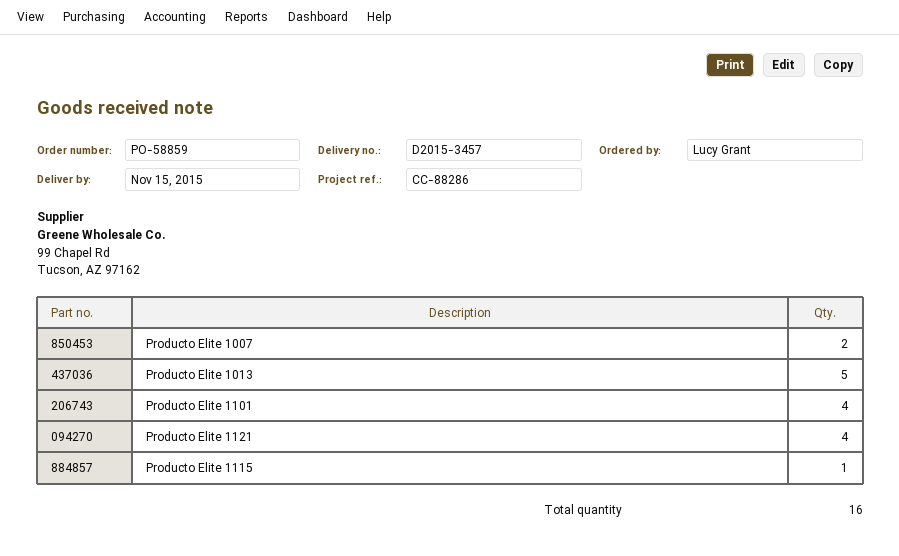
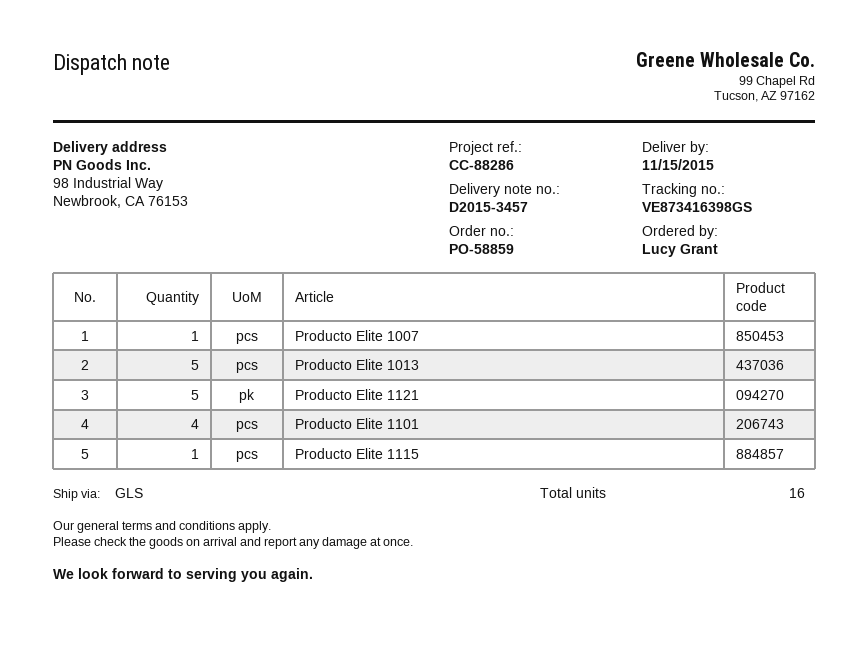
Producto Elite 1007: 2 -> 1
Producto Elite 1121: 4 -> 5

